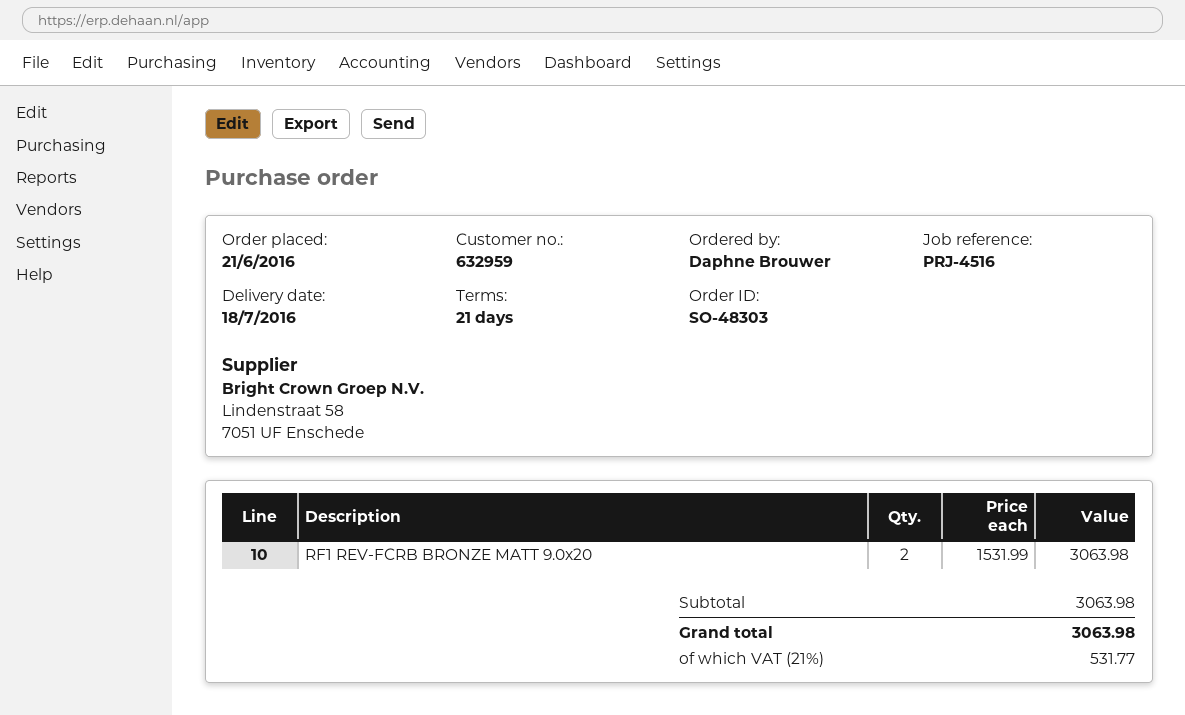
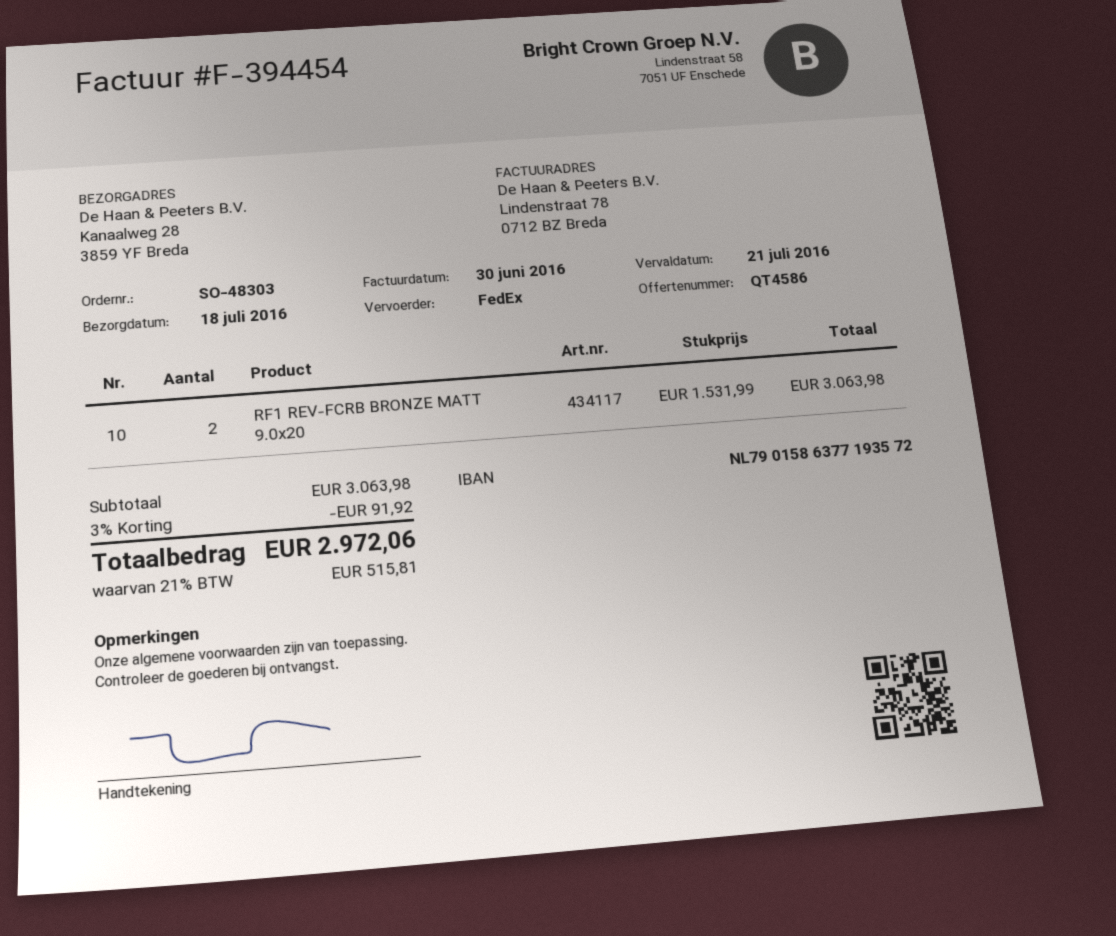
discount: none -> 3% = 91.92
tax: 21% = 531.77 -> 21% = 515.81
total: 3063.98 -> 2972.06

